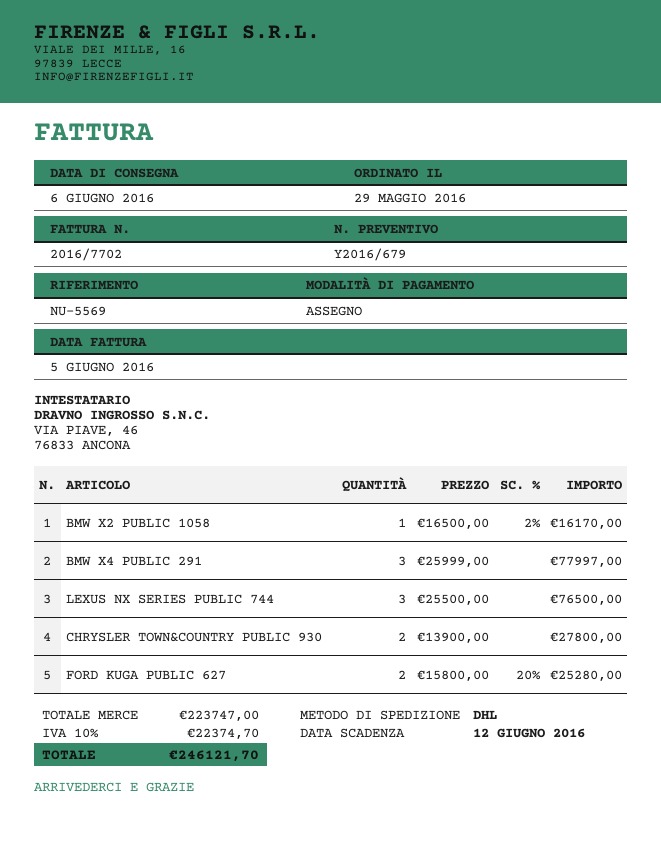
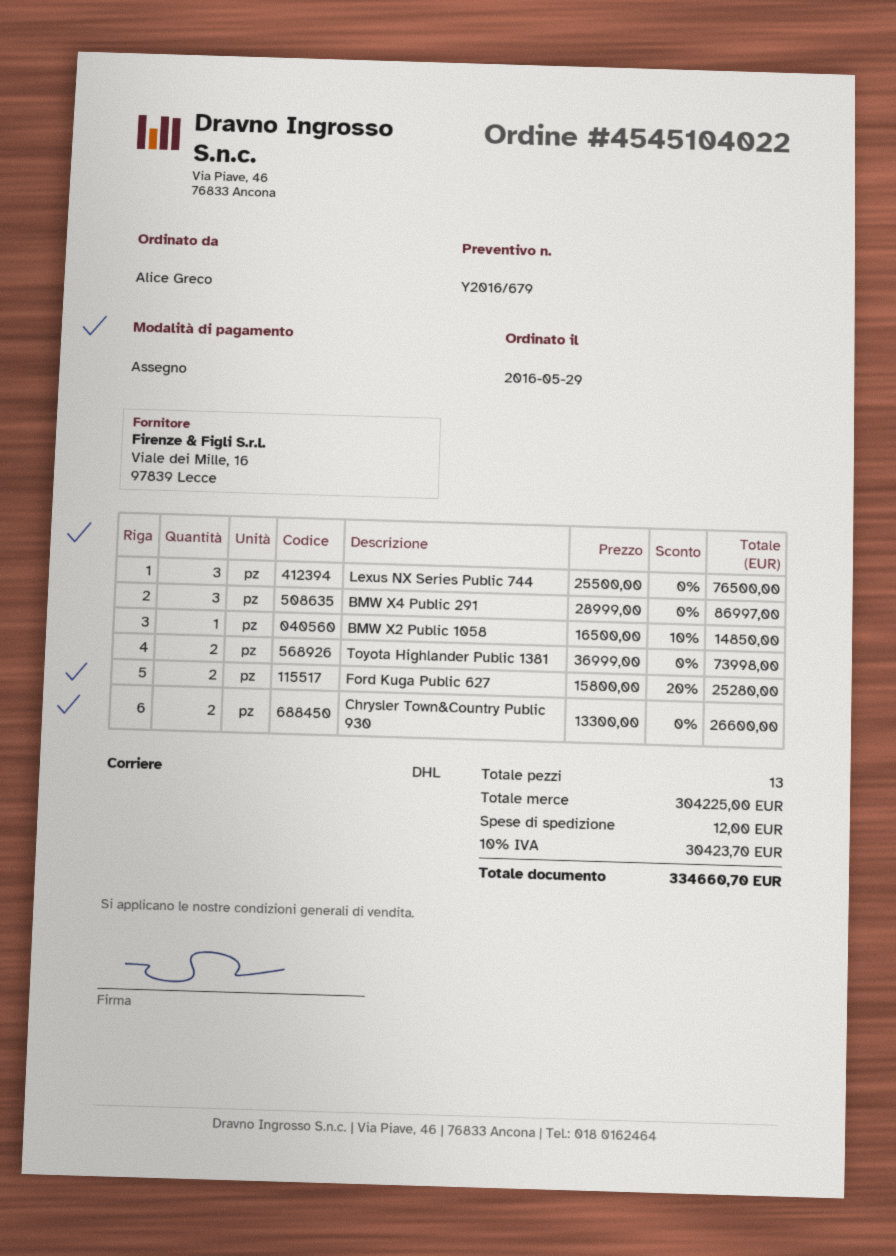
BMW X2 PUBLIC 1058: 1 x 16500.00 - 2% = 16170.00 -> 1 x 16500.00 - 10% = 14850.00
BMW X4 PUBLIC 291: 3 x 25999.00 = 77997.00 -> 3 x 28999.00 = 86997.00
CHRYSLER TOWN&COUNTRY PUBLIC 930: 2 x 13900.00 = 27800.00 -> 2 x 13300.00 = 26600.00
Toyota Highlander Public 1381: none -> 2 x 36999.00 = 73998.00
subtotal: 223747.00 -> 304225.00
shipping: none -> 12.00
tax: 10% = 22374.70 -> 10% = 30423.70
total: 246121.70 -> 334660.70

